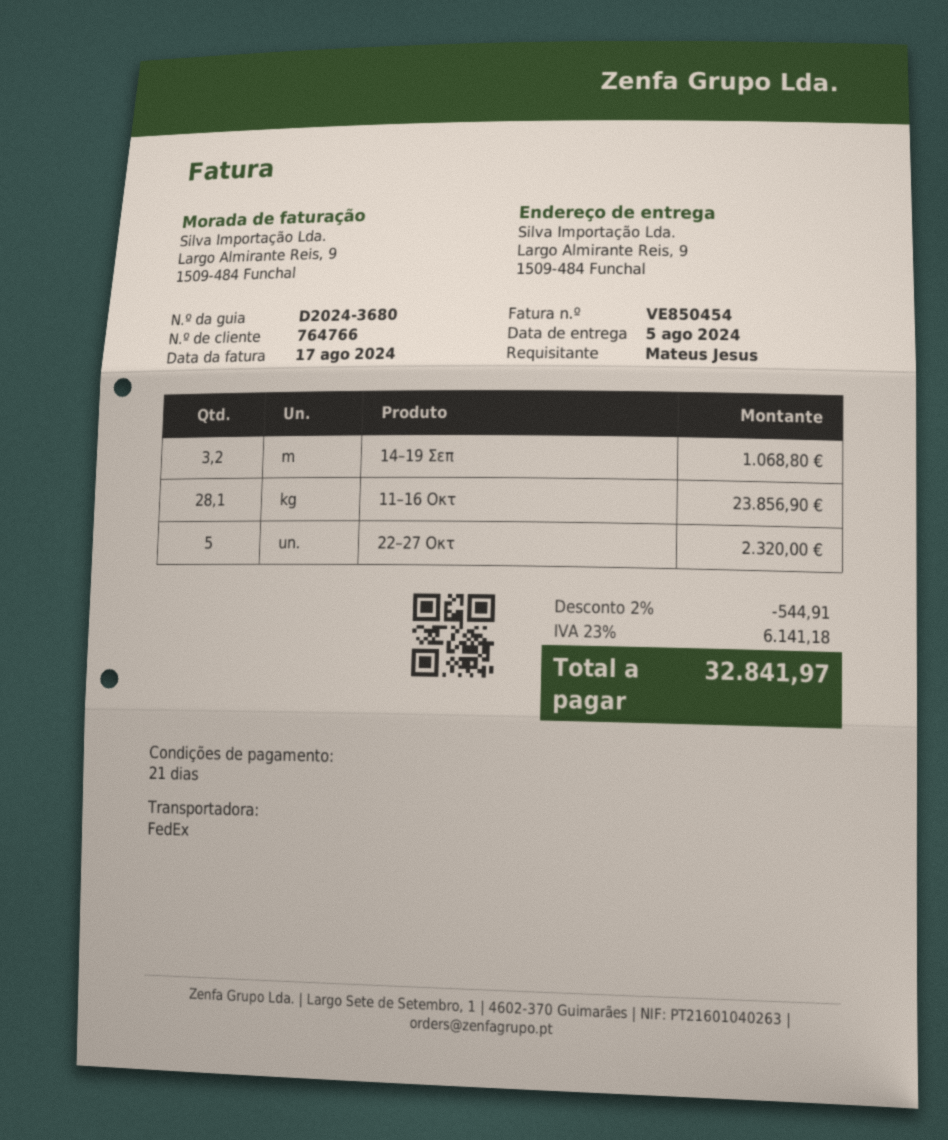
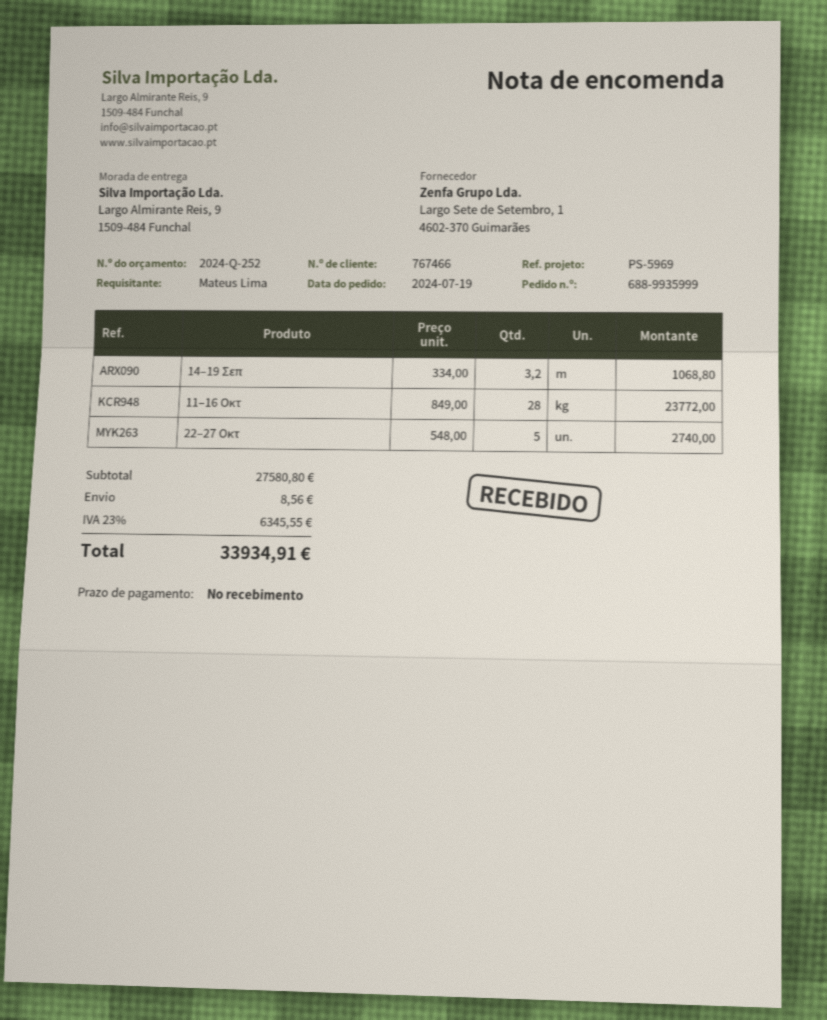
payment terms: 21 days -> on receipt
customer number: 764766 -> 767466
ordered by: Mateus Jesus -> Mateus Lima
11–16 Οκτ: 28.1 for 23856.90 -> 28 for 23772.00
22–27 Οκτ: 5 for 2320.00 -> 5 for 2740.00
discount: 2% = 544.91 -> none
shipping: none -> 8.56
tax: 23% = 6141.18 -> 23% = 6345.55
total: 32841.97 -> 33934.91

